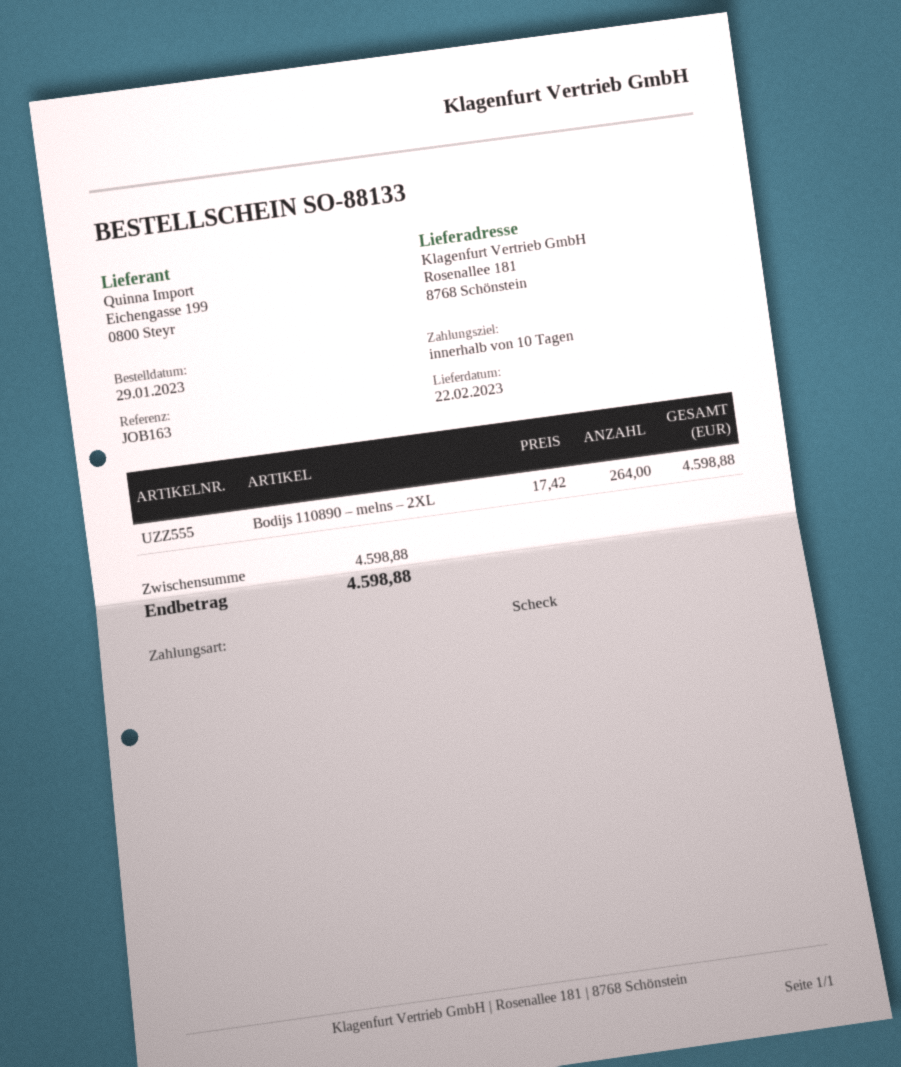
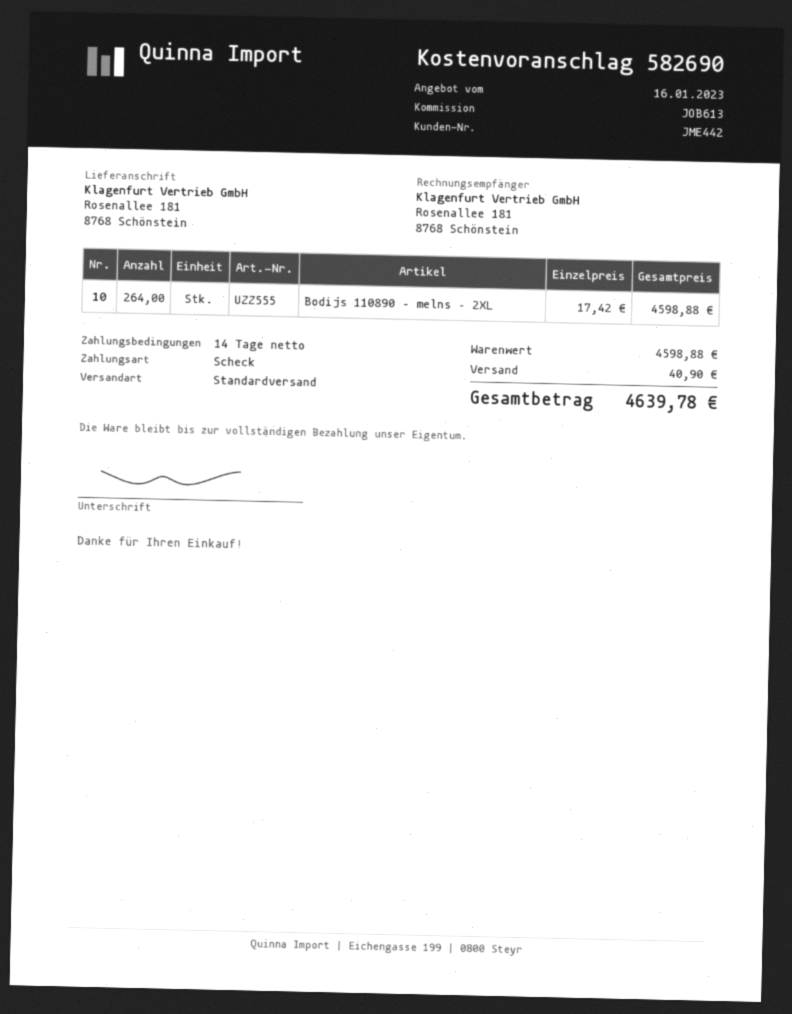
payment terms: 10 days -> 14 days
reference: JOB163 -> JOB613
shipping: none -> 40.90
total: 4598.88 -> 4639.78

